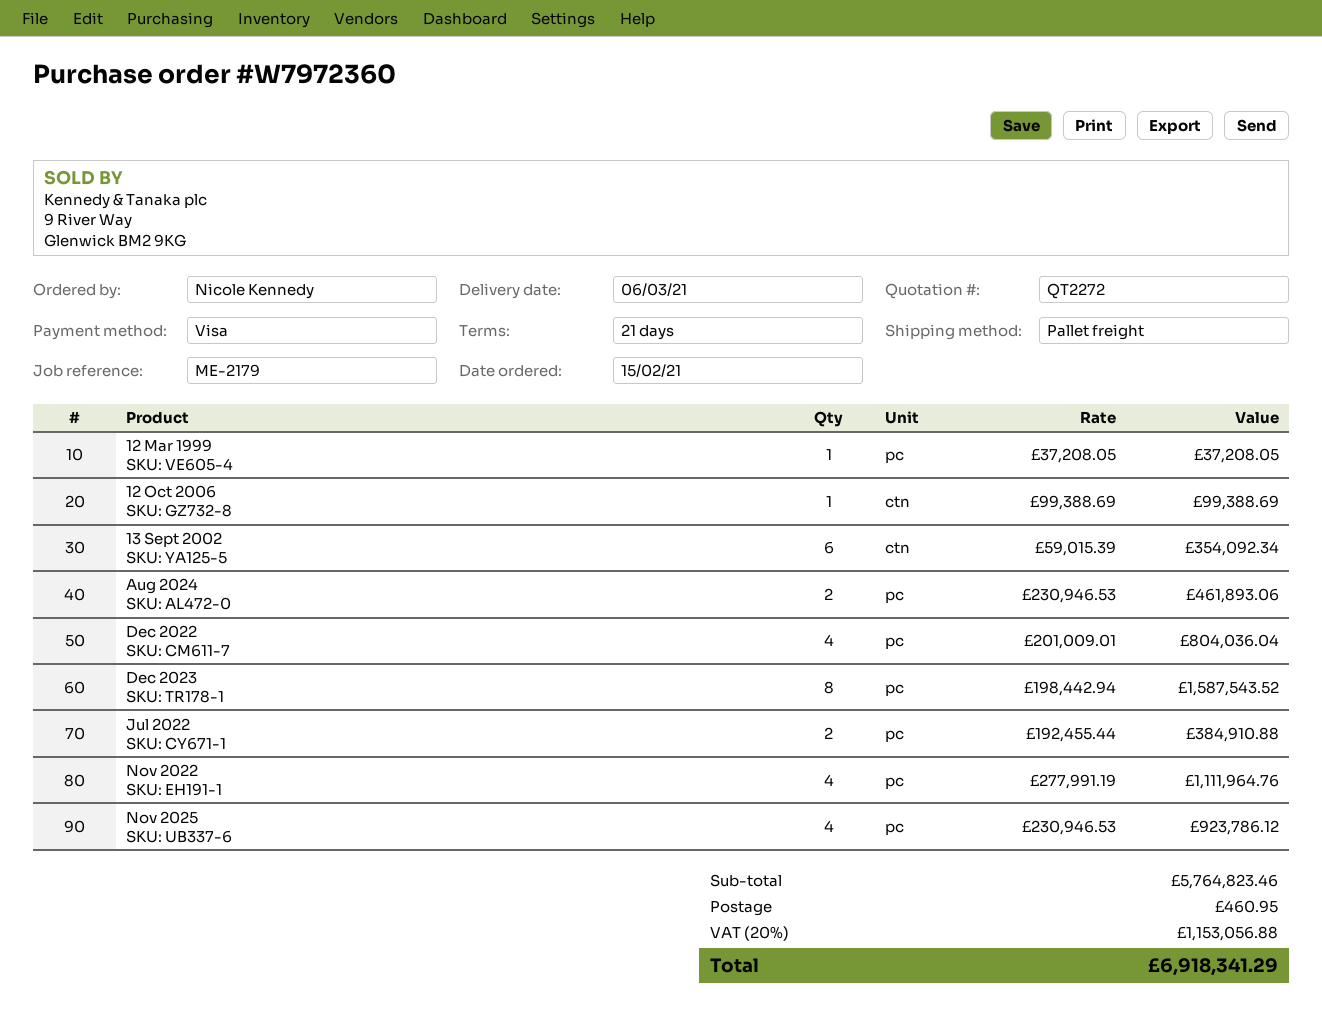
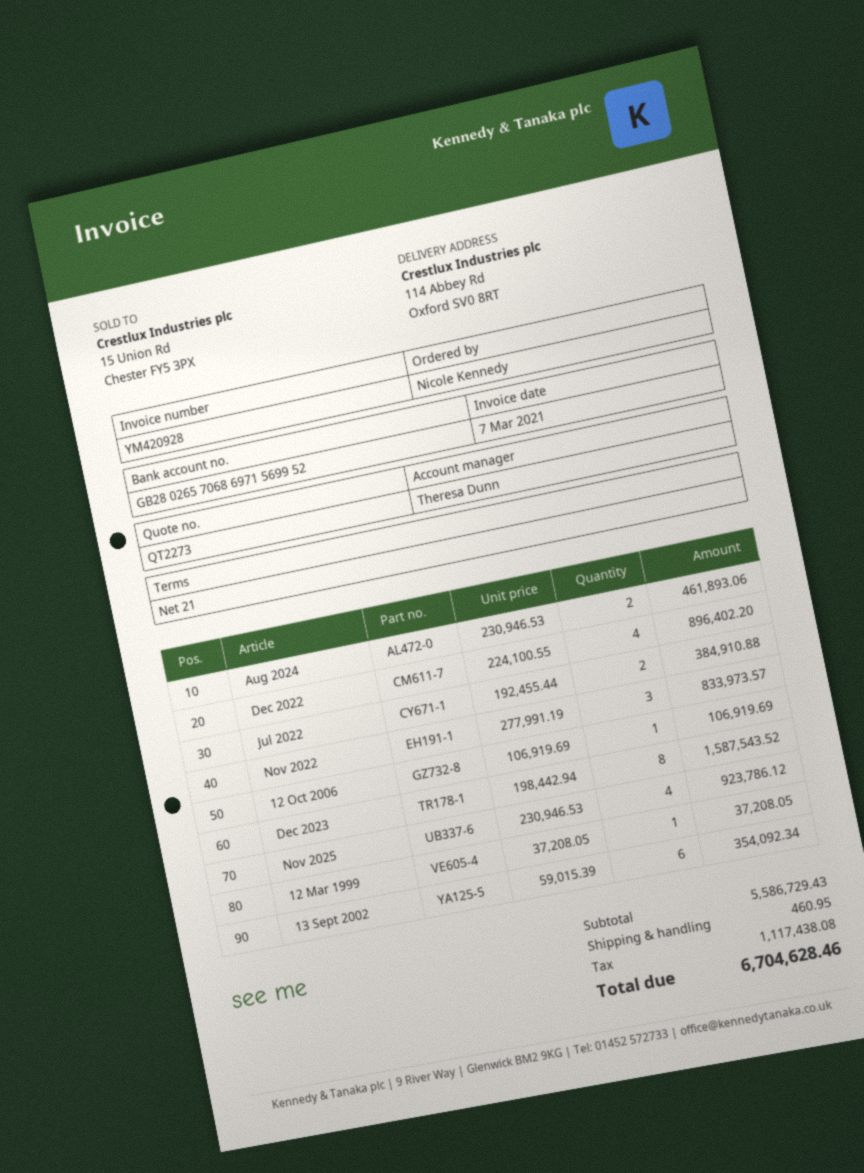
quote number: QT2272 -> QT2273
12 Oct 2006: 1 x 99388.69 = 99388.69 -> 1 x 106919.69 = 106919.69
Dec 2022: 4 x 201009.01 = 804036.04 -> 4 x 224100.55 = 896402.20
Nov 2022: 4 x 277991.19 = 1111964.76 -> 3 x 277991.19 = 833973.57
subtotal: 5764823.46 -> 5586729.43
tax: 1153056.88 -> 1117438.08
total: 6918341.29 -> 6704628.46

